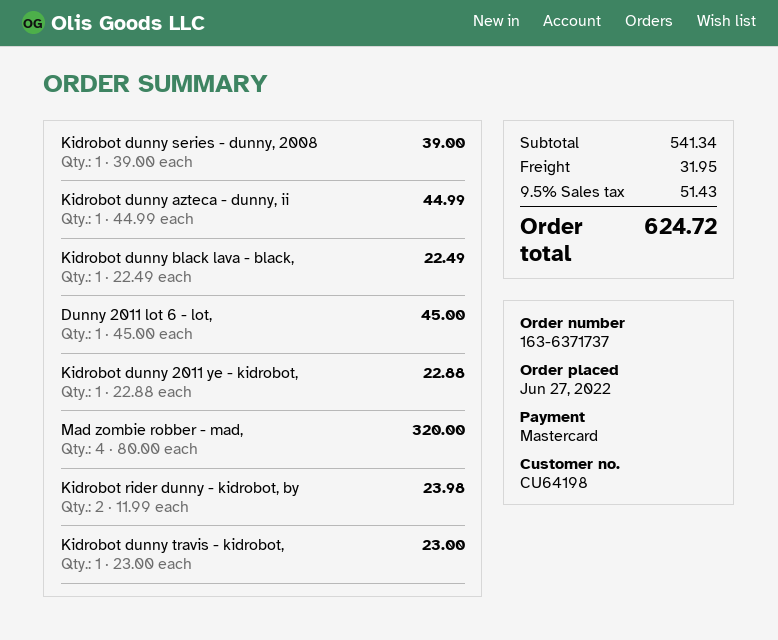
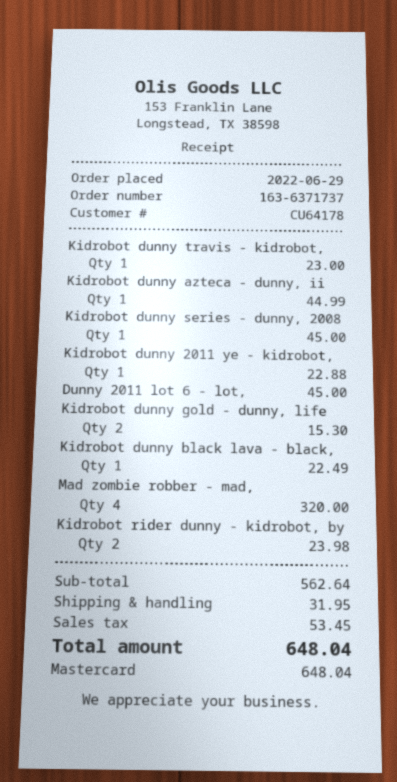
order date: 2022-06-27 -> 2022-06-29
customer number: CU64198 -> CU64178
Kidrobot dunny series - dunny, 2008: 1 for 39.00 -> 1 for 45.00
Kidrobot dunny gold - dunny, life: none -> 2 for 15.30
subtotal: 541.34 -> 562.64
tax: 51.43 -> 53.45
total: 624.72 -> 648.04

